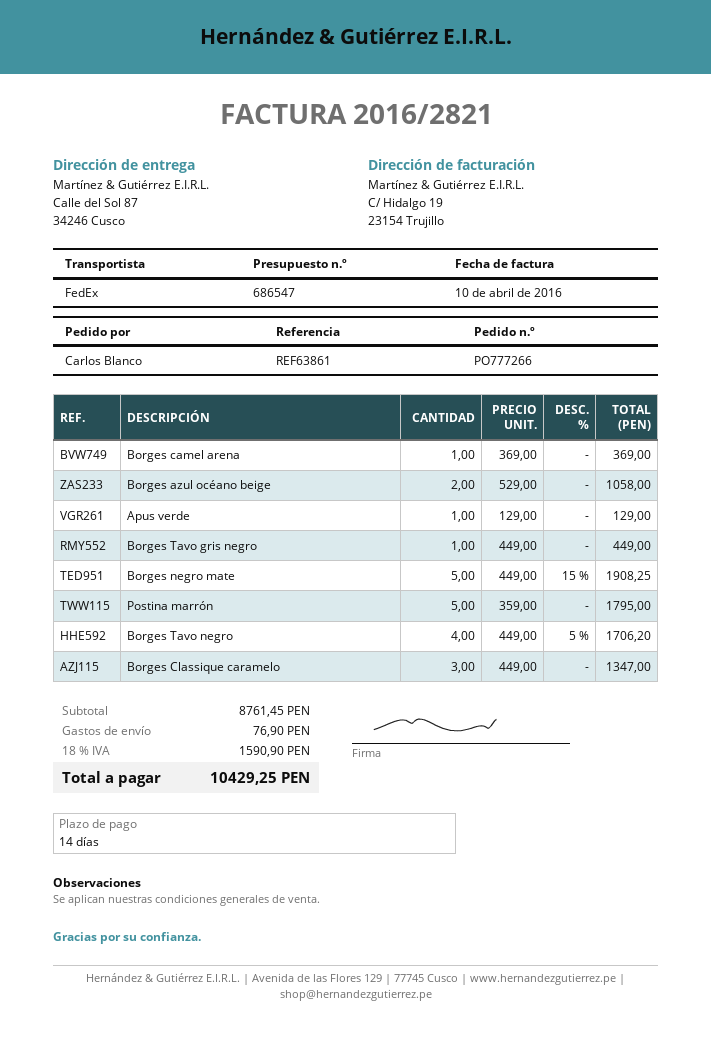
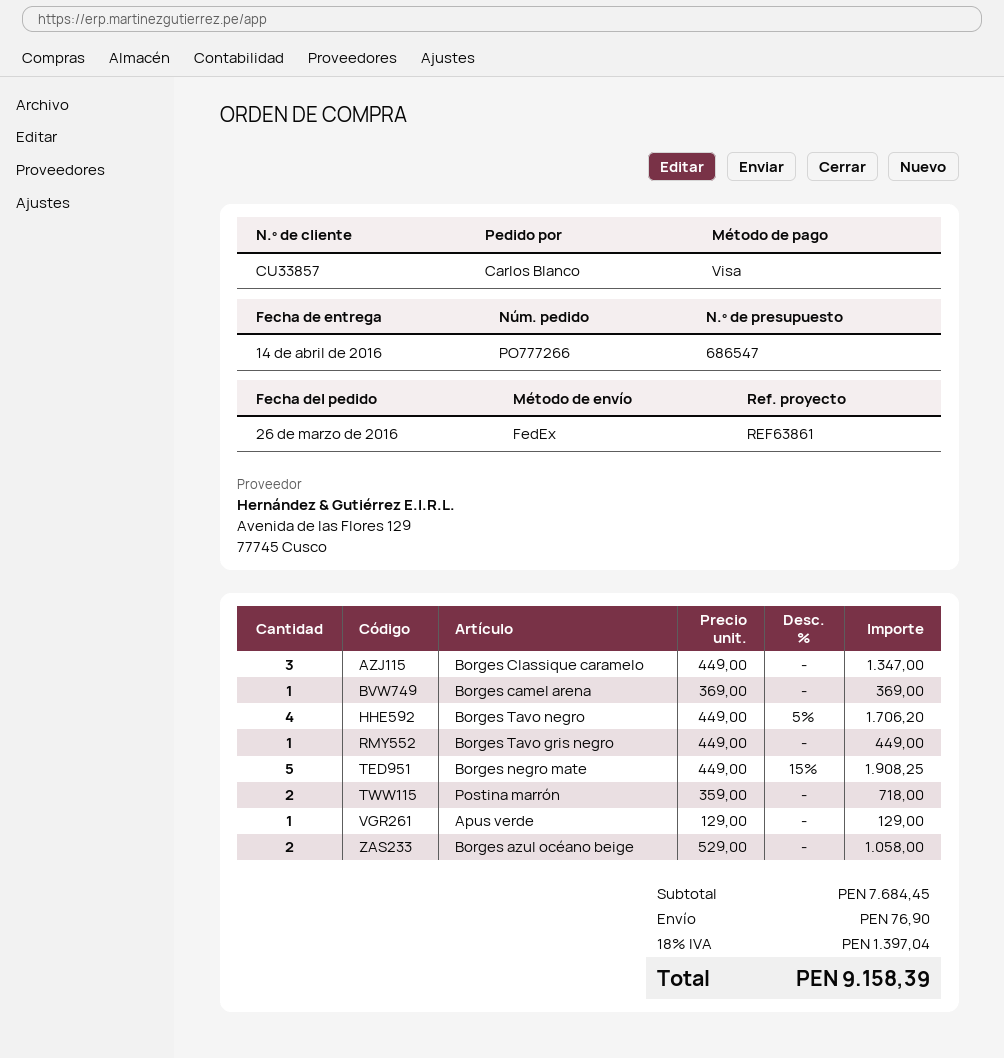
Postina marrón: 5 x 359.00 = 1795.00 -> 2 x 359.00 = 718.00
subtotal: 8761.45 -> 7684.45
tax: 18% = 1590.90 -> 18% = 1397.04
total: 10429.25 -> 9158.39

